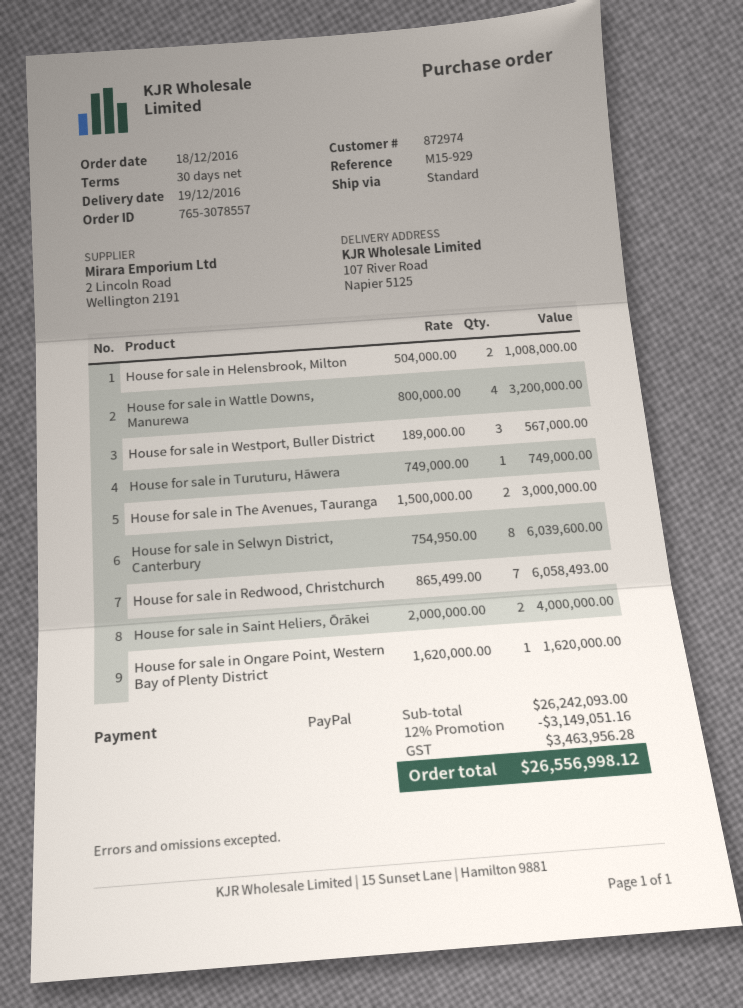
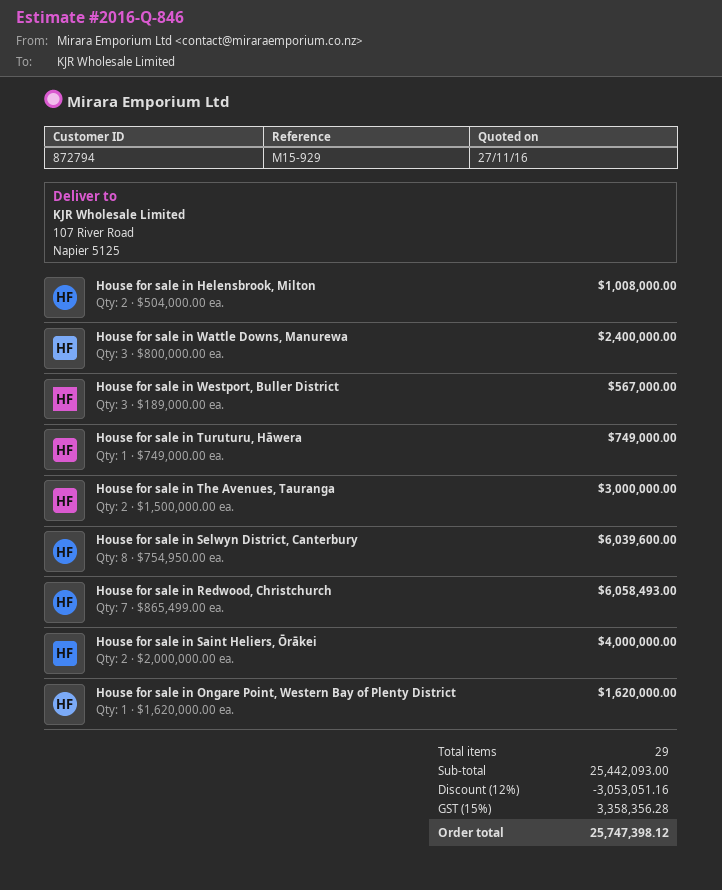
customer number: 872974 -> 872794
House for sale in Wattle Downs, Manurewa: 4 x 800000.00 = 3200000.00 -> 3 x 800000.00 = 2400000.00
subtotal: 26242093.00 -> 25442093.00
discount: 12% = 3149051.16 -> 12% = 3053051.16
tax: 3463956.28 -> 3358356.28
total: 26556998.12 -> 25747398.12

